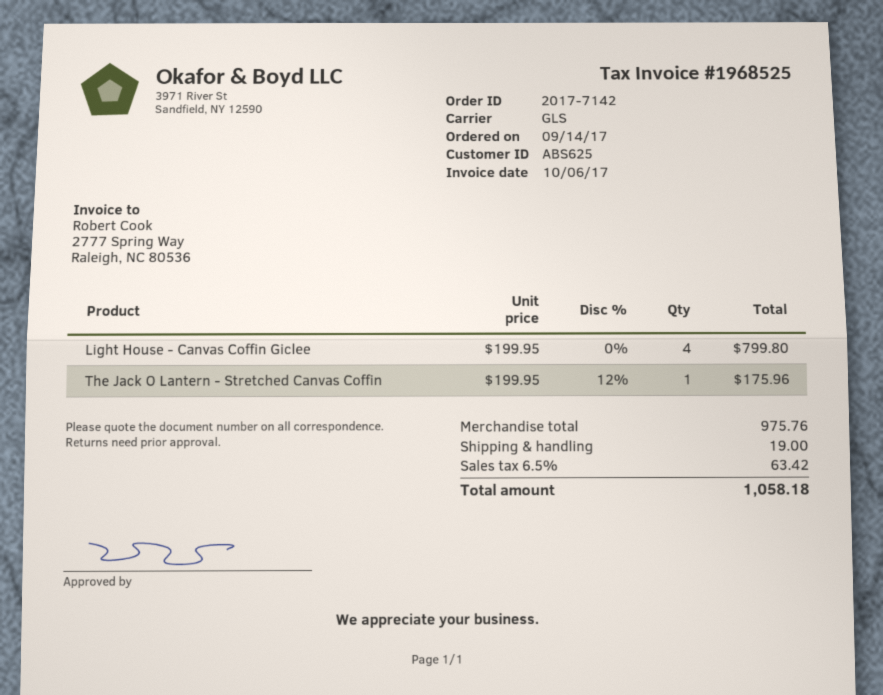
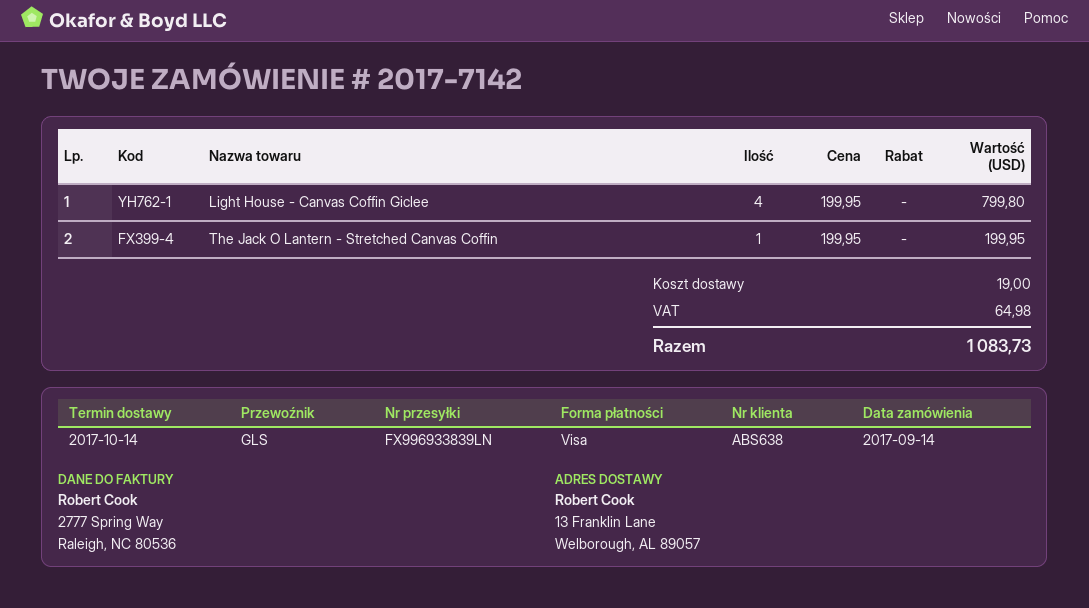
customer number: ABS625 -> ABS638
The Jack O Lantern - Stretched Canvas Coffin: 1 x 199.95 - 12% = 175.96 -> 1 x 199.95 = 199.95
tax: 63.42 -> 64.98
total: 1058.18 -> 1083.73

